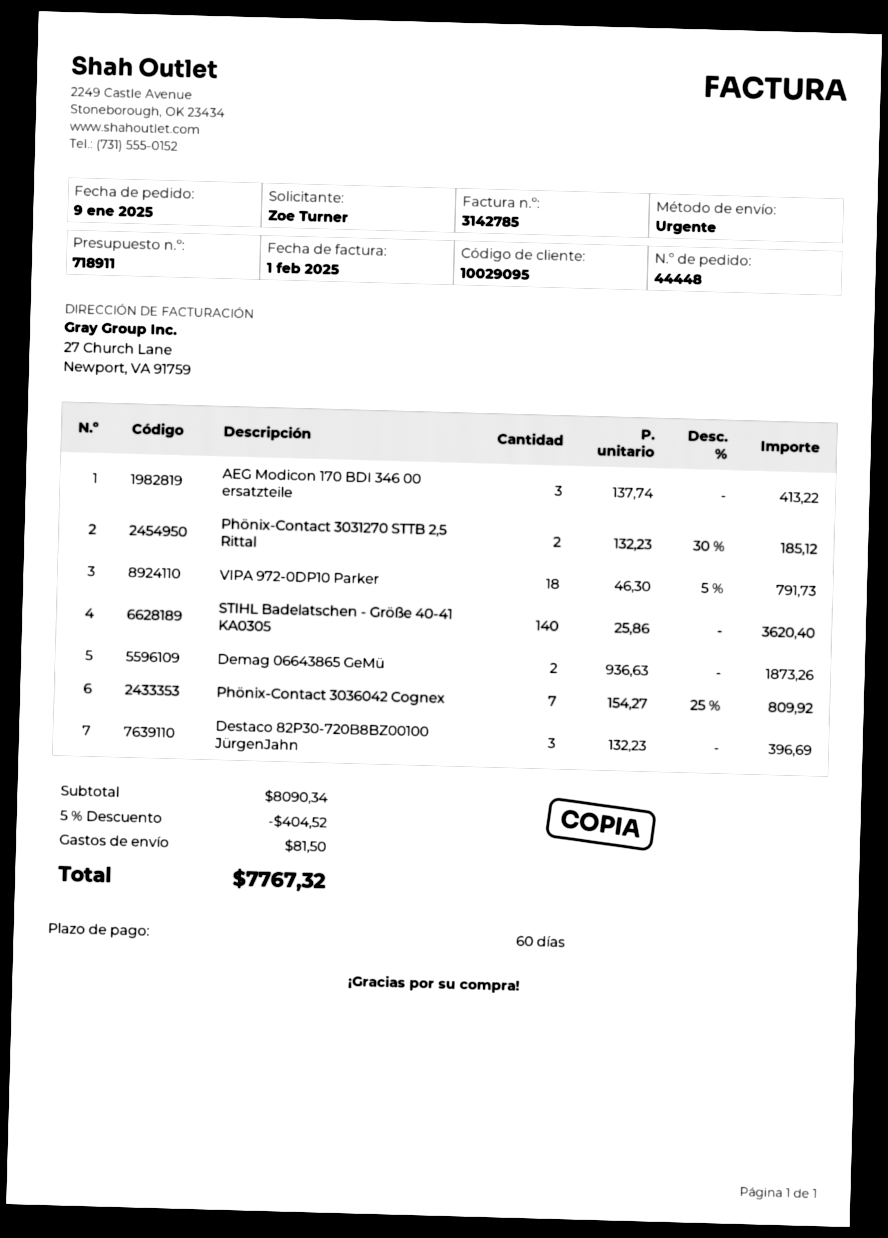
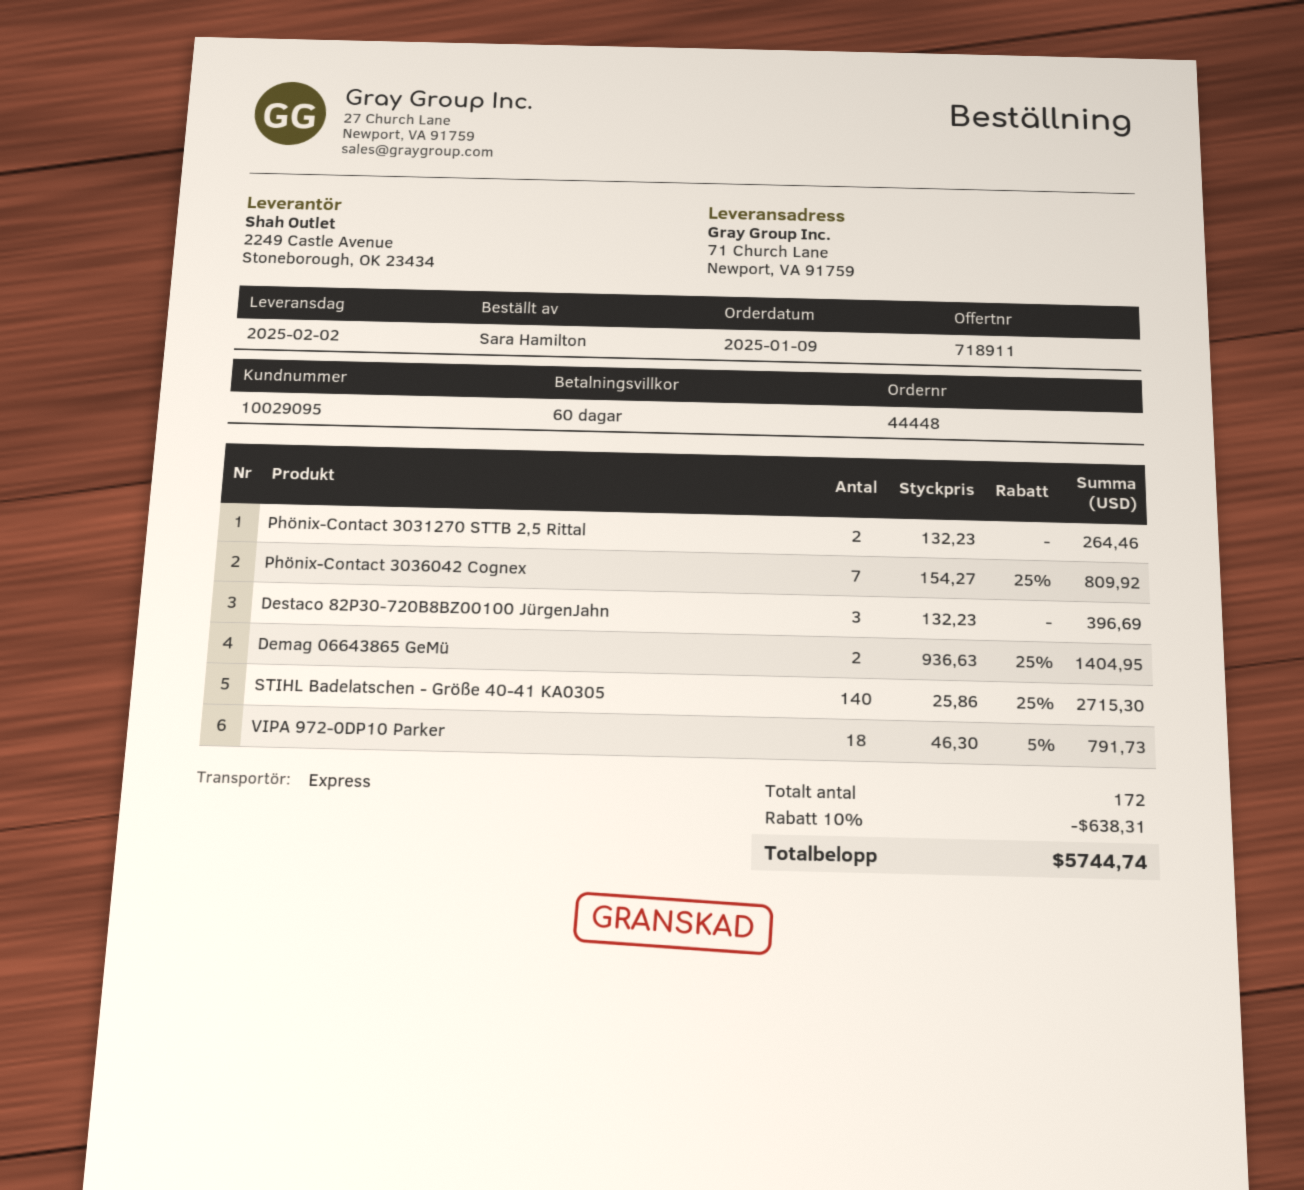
ordered by: Zoe Turner -> Sara Hamilton
AEG Modicon 170 BDI 346 00 ersatzteile: 3 x 137.74 = 413.22 -> none
Phönix-Contact 3031270 STTB 2,5 Rittal: 2 x 132.23 - 30% = 185.12 -> 2 x 132.23 = 264.46
STIHL Badelatschen - Größe 40-41 KA0305: 140 x 25.86 = 3620.40 -> 140 x 25.86 - 25% = 2715.30
Demag 06643865 GeMü: 2 x 936.63 = 1873.26 -> 2 x 936.63 - 25% = 1404.95
discount: 5% = 404.52 -> 10% = 638.31
shipping: 81.50 -> none
total: 7767.32 -> 5744.74

